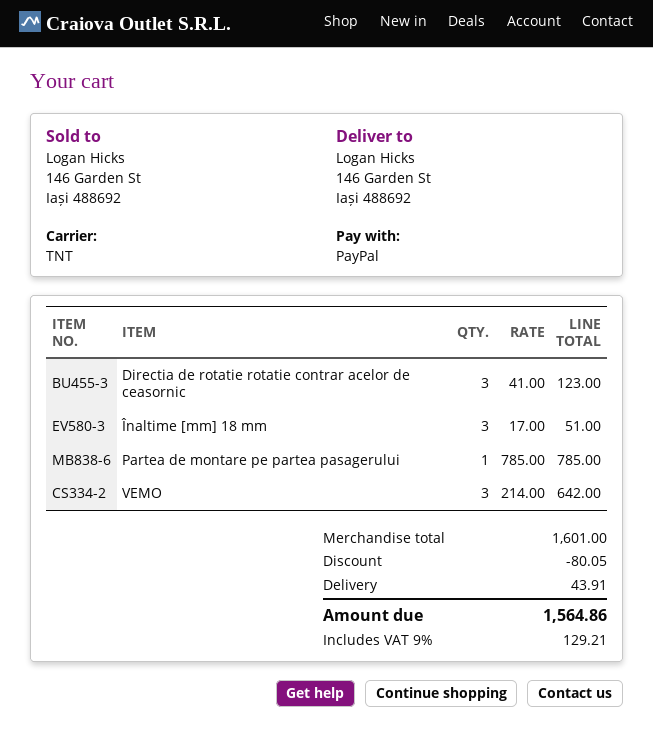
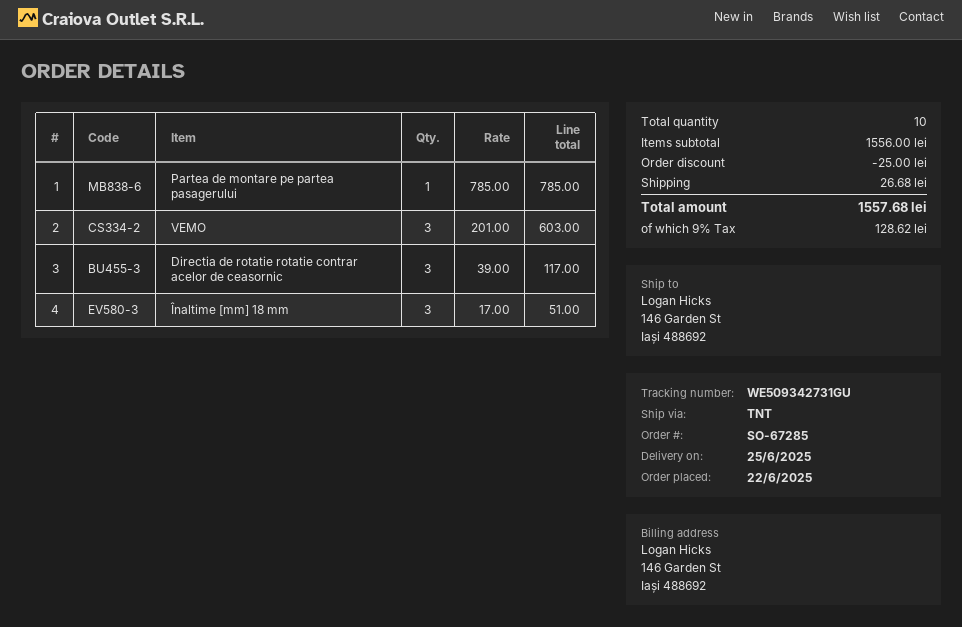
Directia de rotatie rotatie contrar acelor de ceasornic: 3 x 41.00 = 123.00 -> 3 x 39.00 = 117.00
VEMO: 3 x 214.00 = 642.00 -> 3 x 201.00 = 603.00
subtotal: 1601.00 -> 1556.00
discount: 80.05 -> 25.00
shipping: 43.91 -> 26.68
tax: 9% = 129.21 -> 9% = 128.62
total: 1564.86 -> 1557.68

